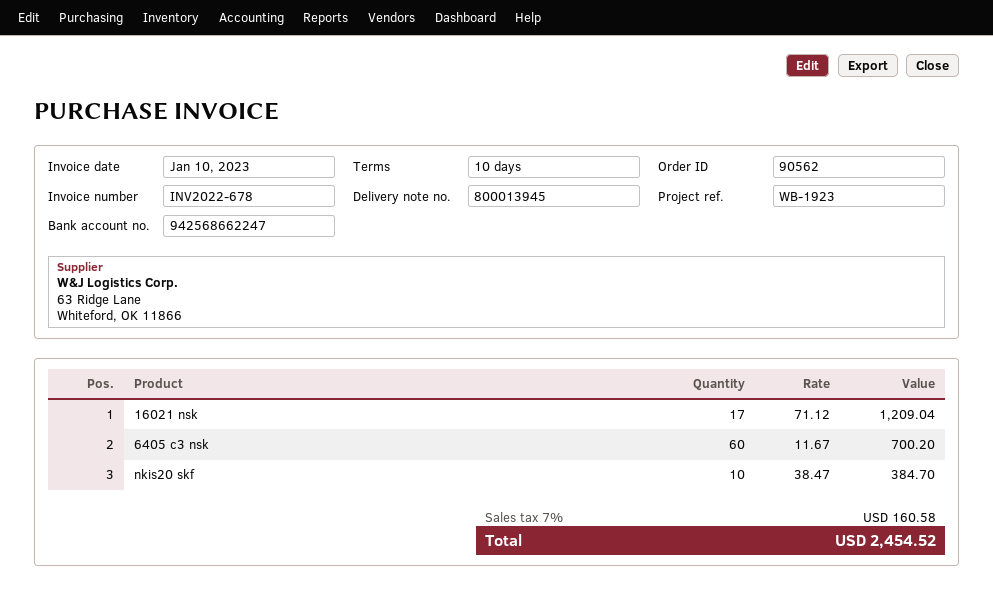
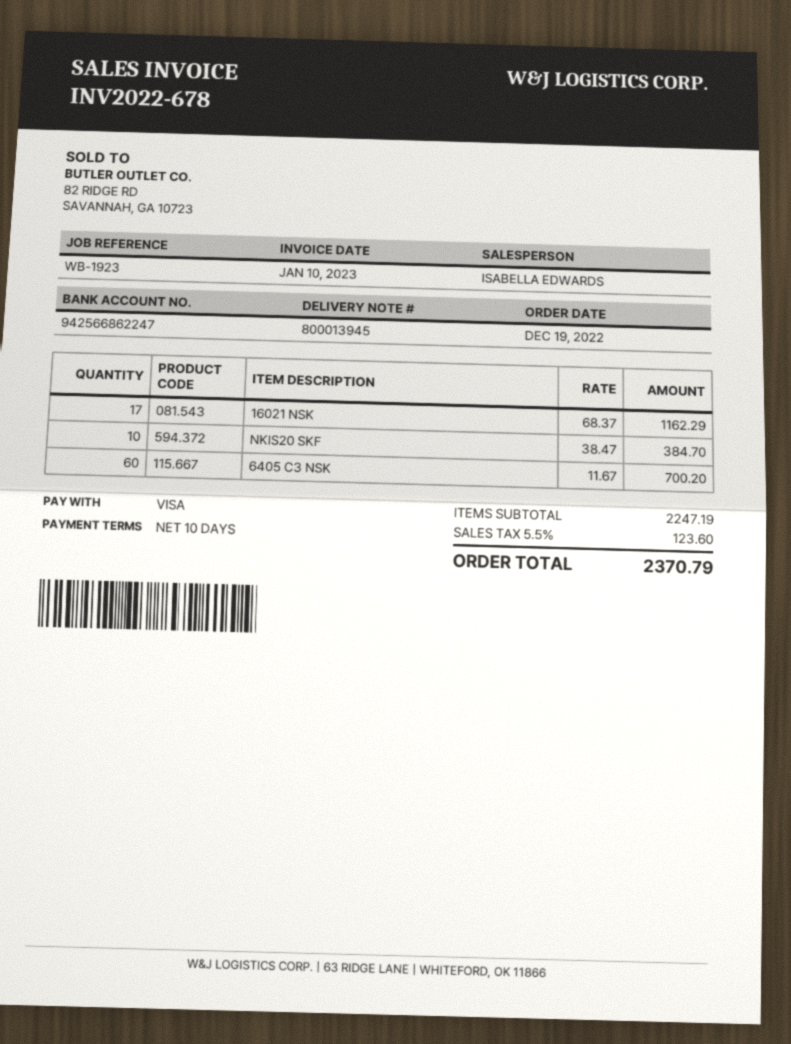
bank account: 942568662247 -> 942566862247
16021 nsk: 17 x 71.12 = 1209.04 -> 17 x 68.37 = 1162.29
tax: 7% = 160.58 -> 5.5% = 123.60
total: 2454.52 -> 2370.79

